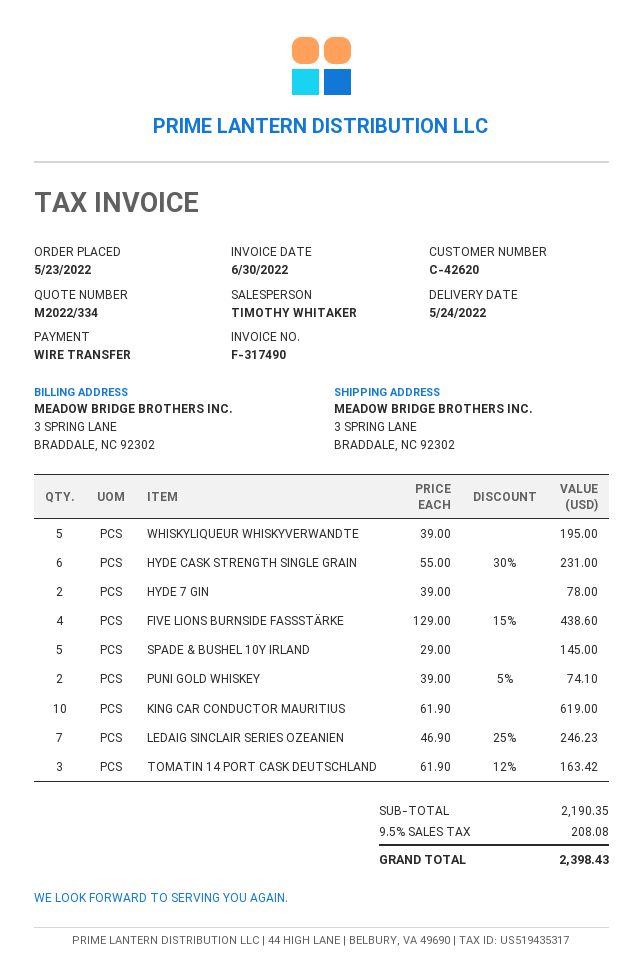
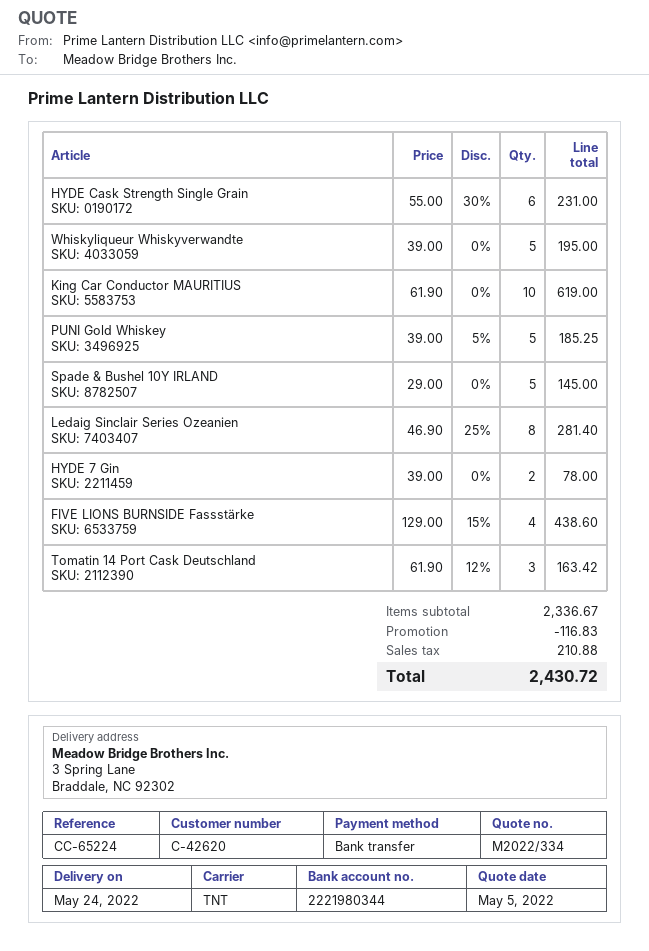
PUNI GOLD WHISKEY: 2 x 39.00 - 5% = 74.10 -> 5 x 39.00 - 5% = 185.25
LEDAIG SINCLAIR SERIES OZEANIEN: 7 x 46.90 - 25% = 246.23 -> 8 x 46.90 - 25% = 281.40
subtotal: 2190.35 -> 2336.67
discount: none -> 116.83
tax: 208.08 -> 210.88
total: 2398.43 -> 2430.72

